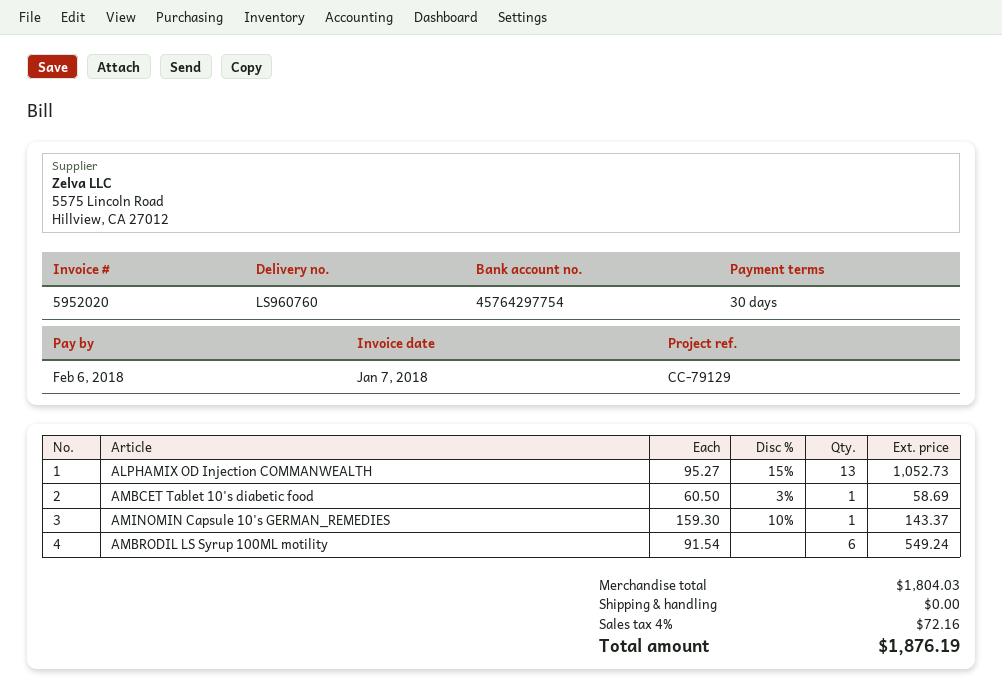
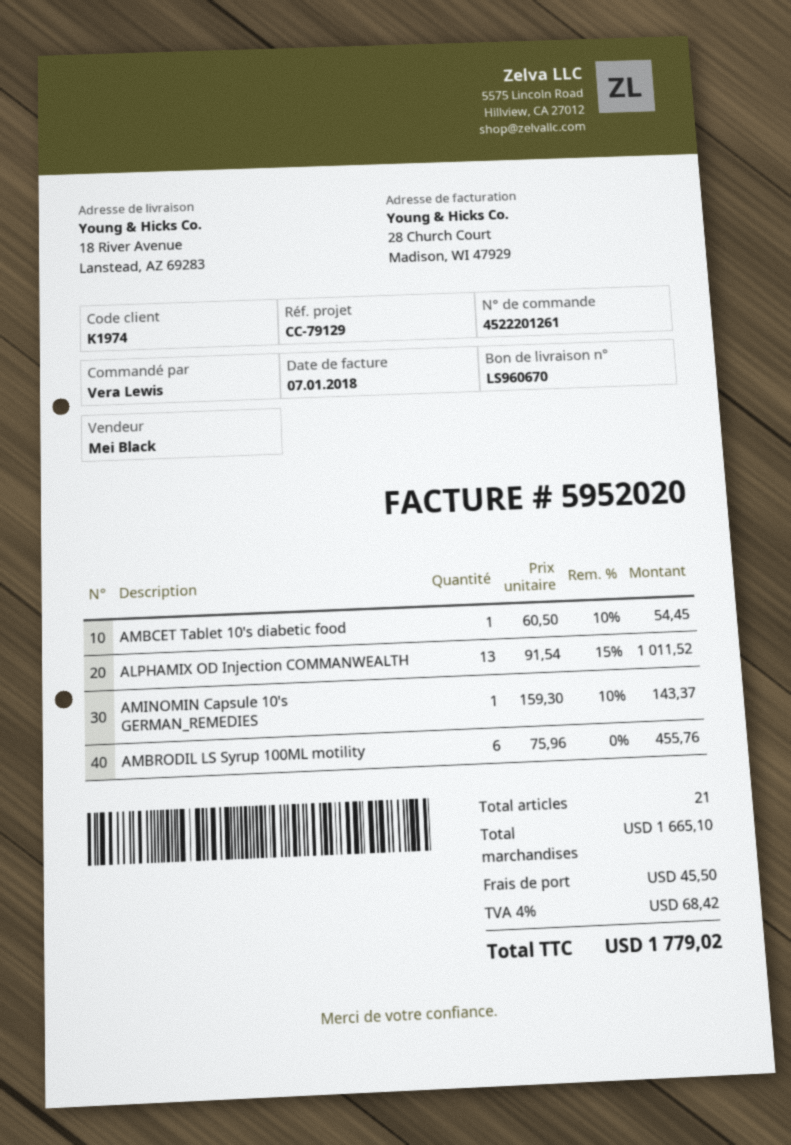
delivery note number: LS960760 -> LS960670
ALPHAMIX OD Injection COMMANWEALTH: 13 x 95.27 - 15% = 1052.73 -> 13 x 91.54 - 15% = 1011.52
AMBCET Tablet 10's diabetic food: 1 x 60.50 - 3% = 58.69 -> 1 x 60.50 - 10% = 54.45
AMBRODIL LS Syrup 100ML motility: 6 x 91.54 = 549.24 -> 6 x 75.96 = 455.76
subtotal: 1804.03 -> 1665.10
shipping: 0.00 -> 45.50
tax: 4% = 72.16 -> 4% = 68.42
total: 1876.19 -> 1779.02

